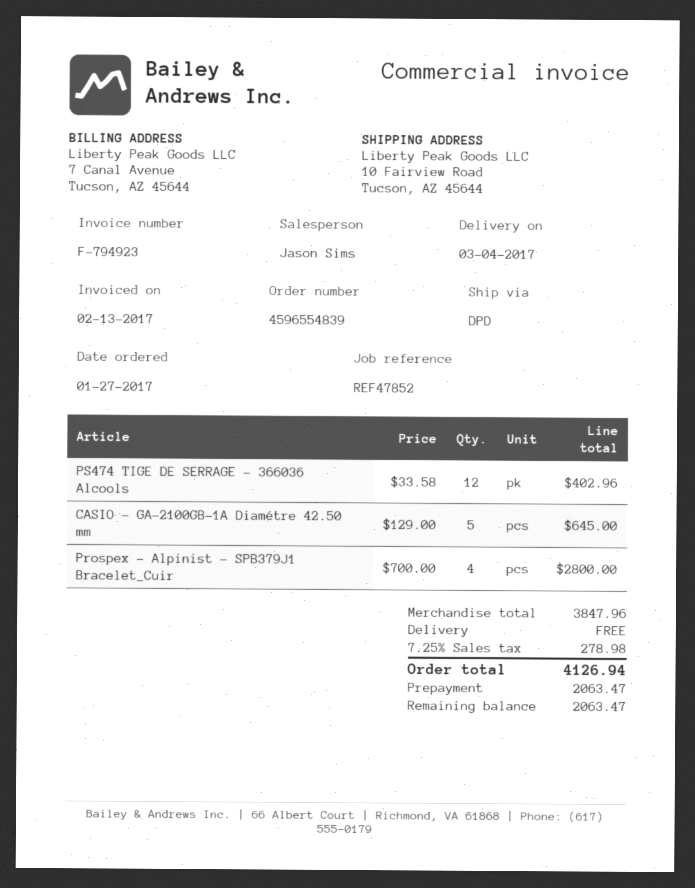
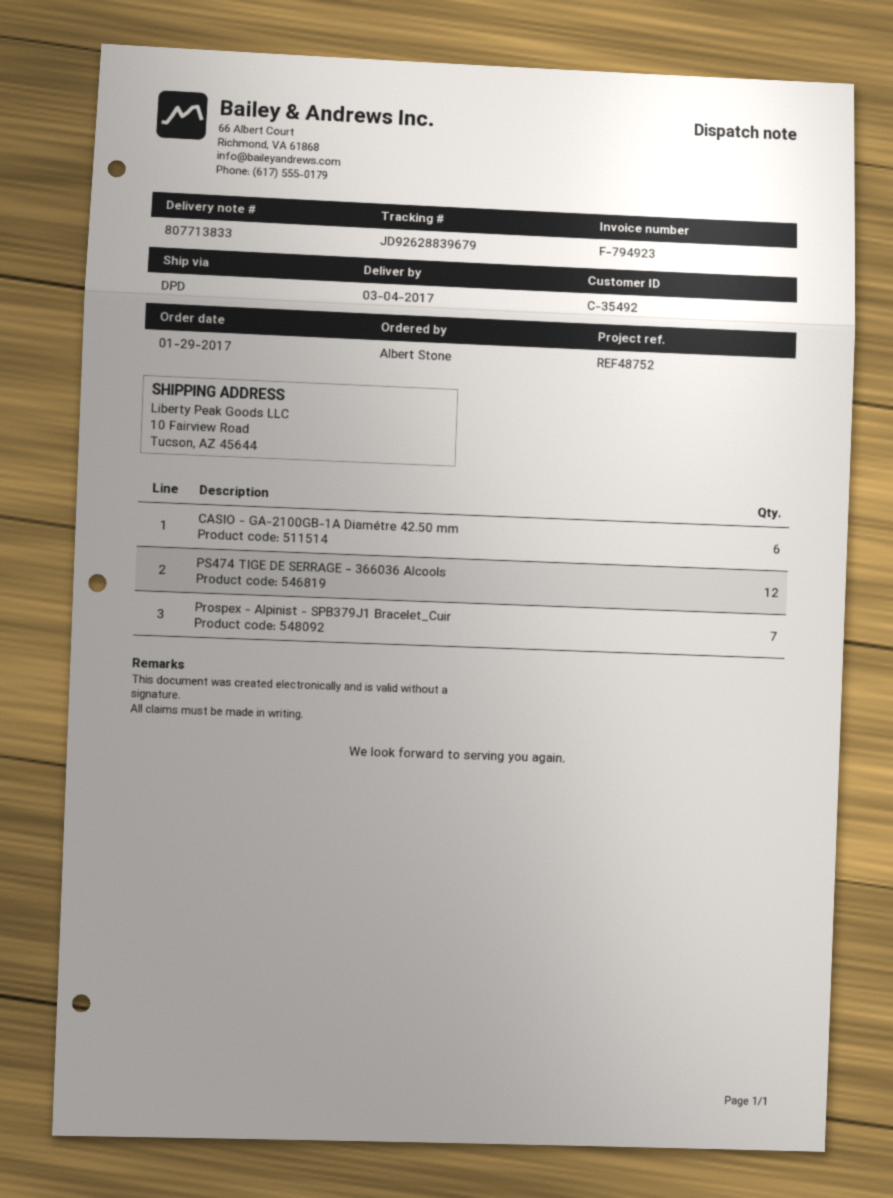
order date: 2017-01-27 -> 2017-01-29
reference: REF47852 -> REF48752
CASIO - GA-2100GB-1A Diamétre 42.50 mm: 5 -> 6
Prospex - Alpinist - SPB379J1 Bracelet_Cuir: 4 -> 7

